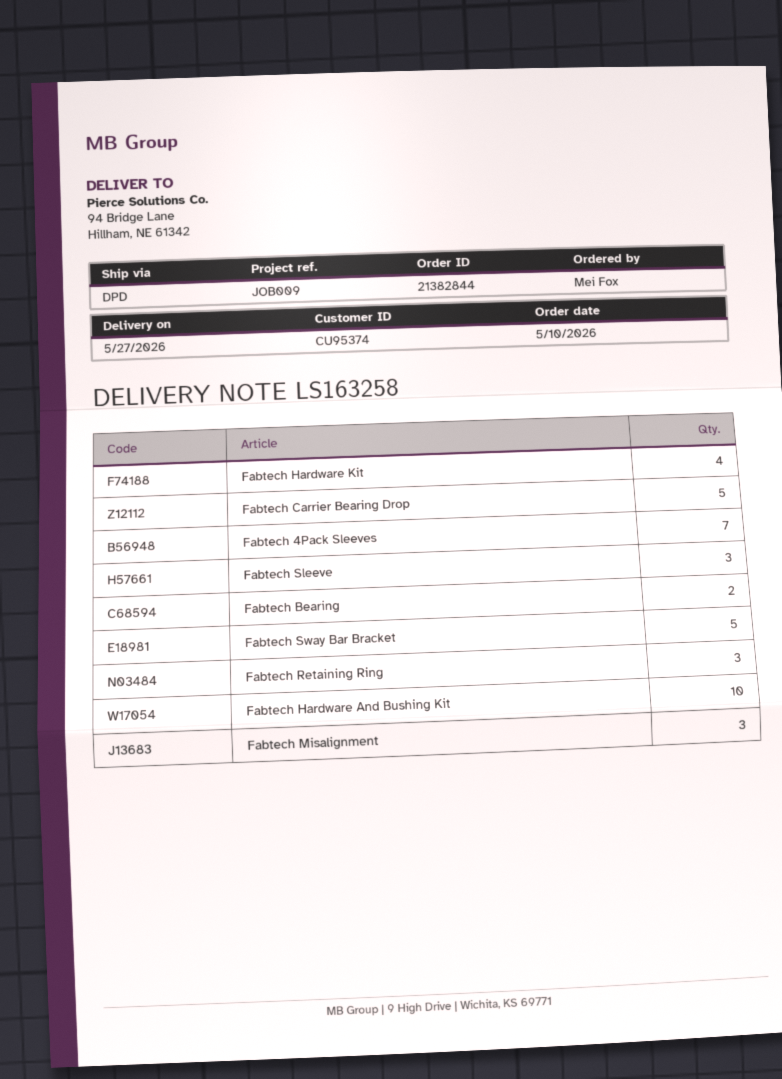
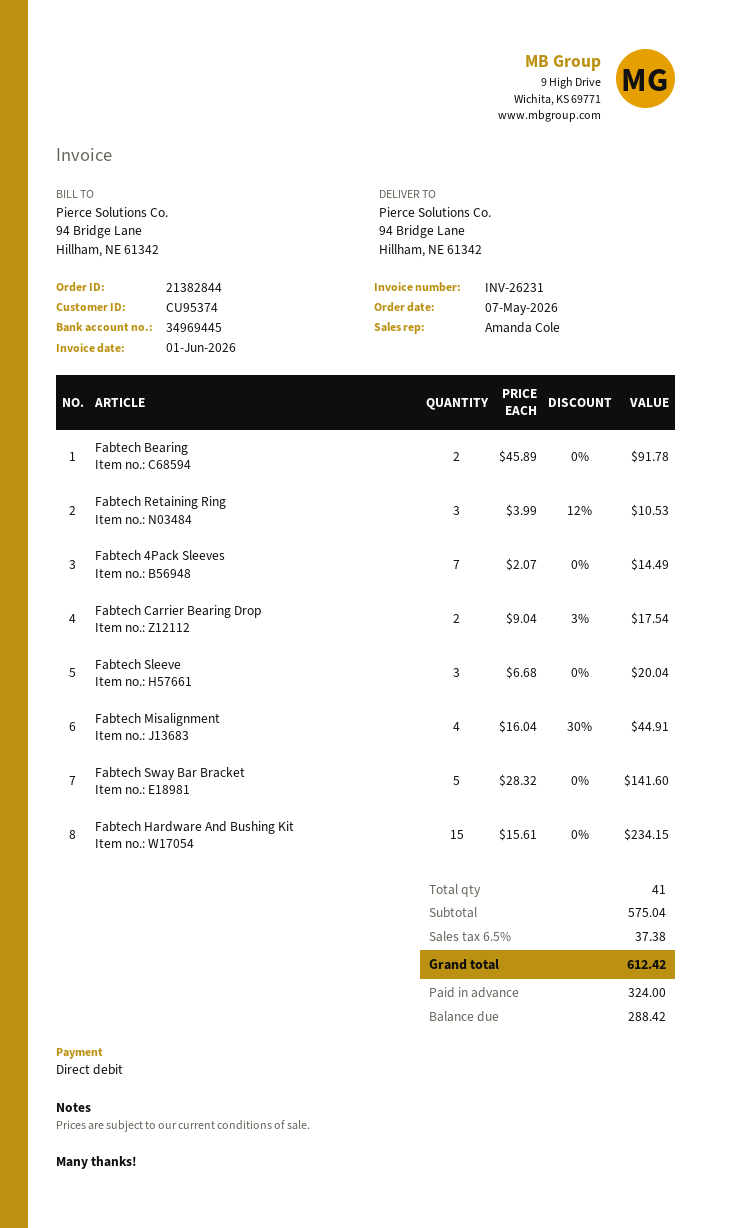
order date: 2026-05-10 -> 2026-05-07
Fabtech Hardware Kit: 4 -> none
Fabtech Carrier Bearing Drop: 5 -> 2
Fabtech Hardware And Bushing Kit: 10 -> 15
Fabtech Misalignment: 3 -> 4

